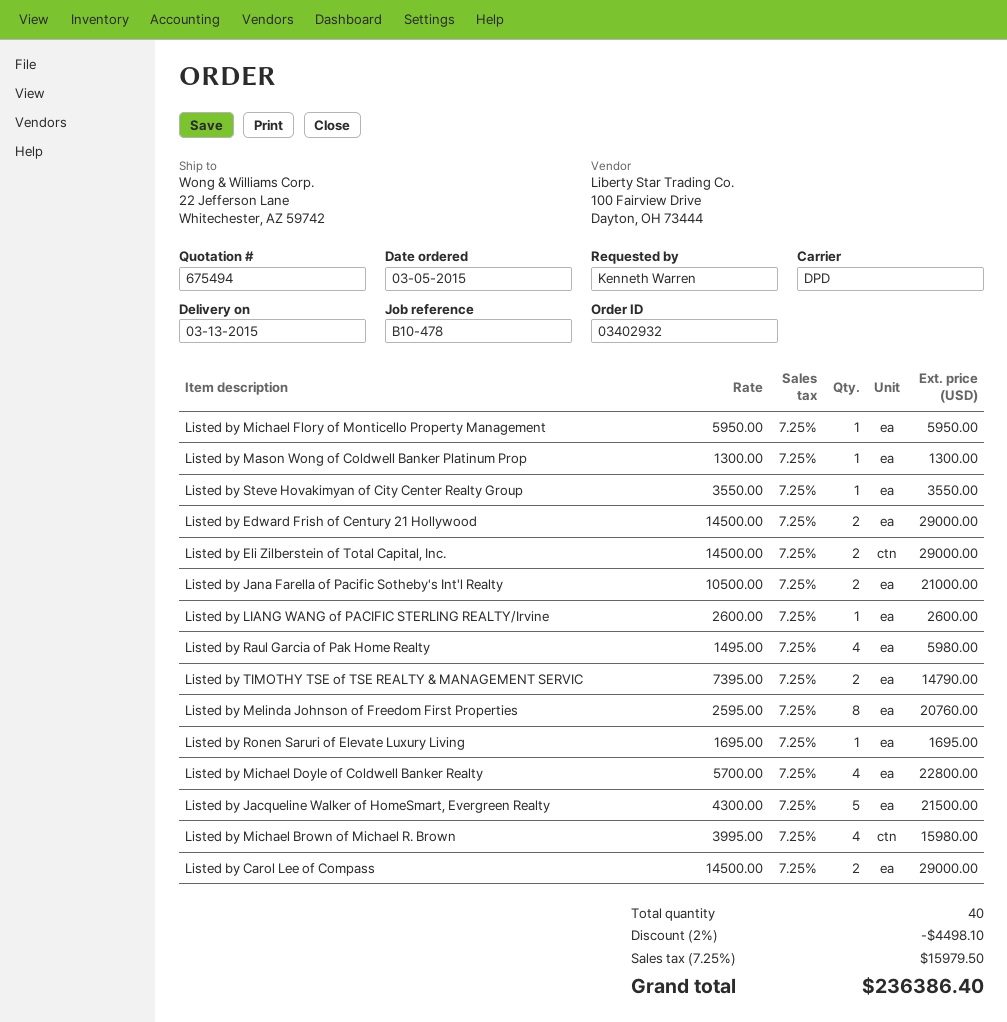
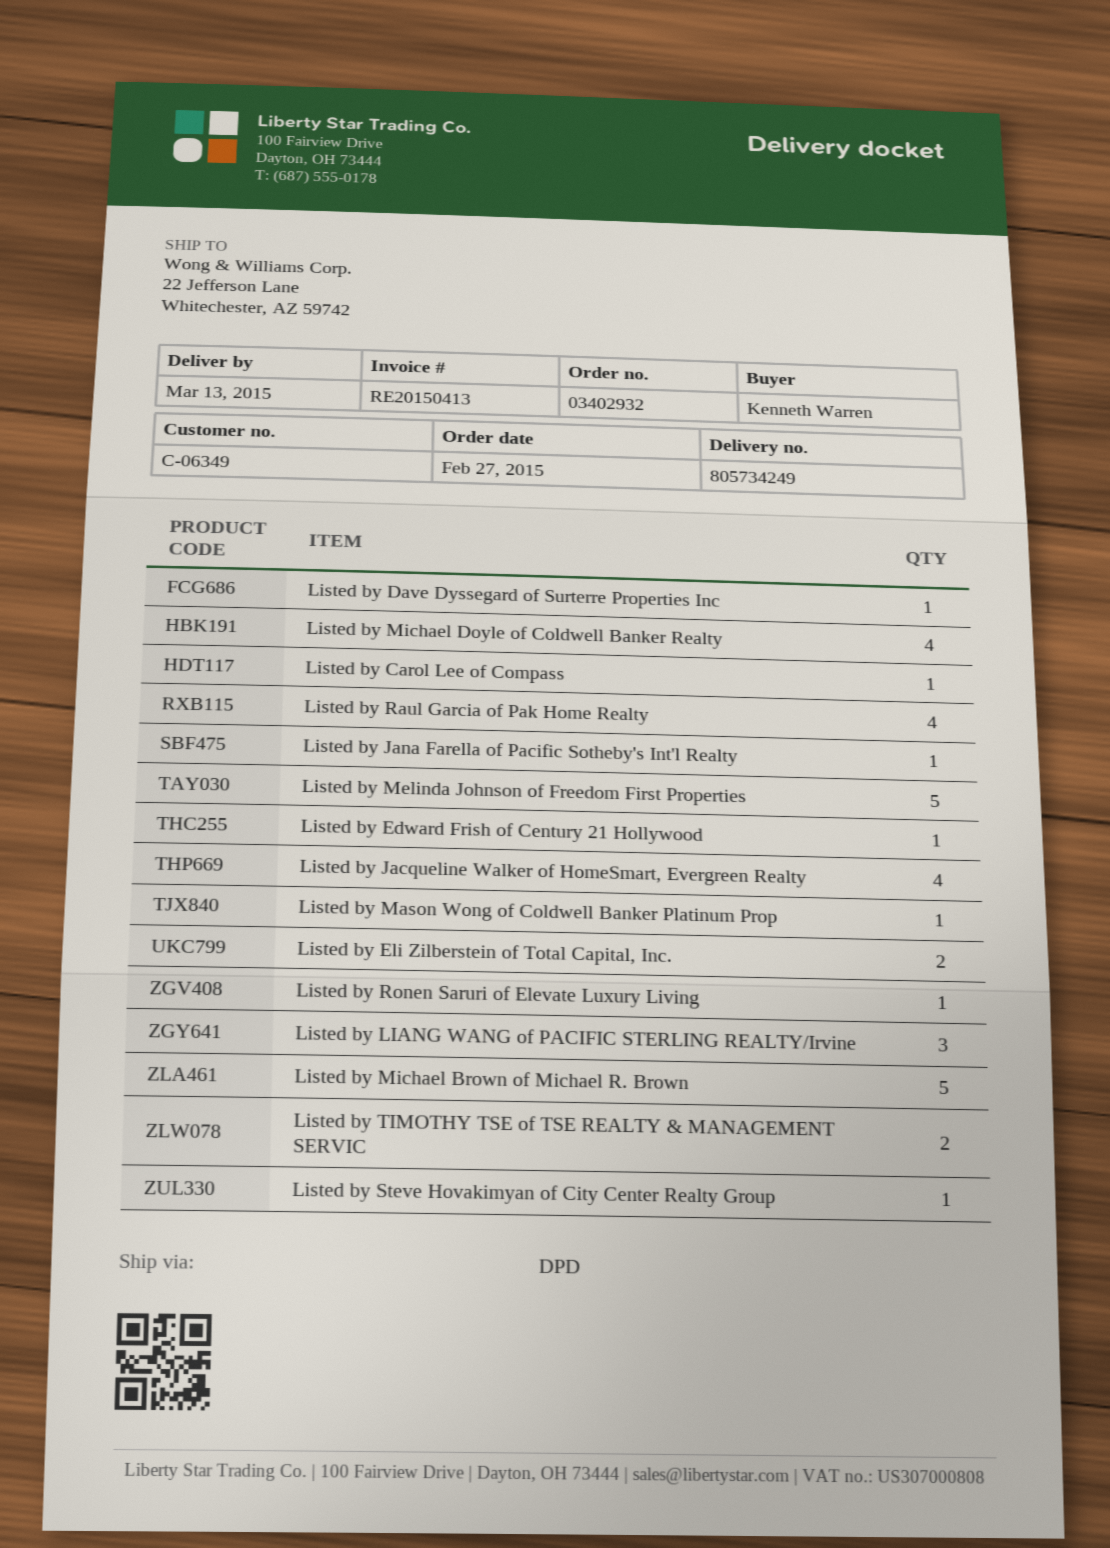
order date: 2015-03-05 -> 2015-02-27
Listed by Michael Flory of Monticello Property Management: 1 -> none
Listed by Edward Frish of Century 21 Hollywood: 2 -> 1
Listed by Jana Farella of Pacific Sotheby's Int'l Realty: 2 -> 1
Listed by LIANG WANG of PACIFIC STERLING REALTY/Irvine: 1 -> 3
Listed by Melinda Johnson of Freedom First Properties: 8 -> 5
Listed by Jacqueline Walker of HomeSmart, Evergreen Realty: 5 -> 4
Listed by Michael Brown of Michael R. Brown: 4 -> 5
Listed by Carol Lee of Compass: 2 -> 1
Listed by Dave Dyssegard of Surterre Properties Inc: none -> 1

